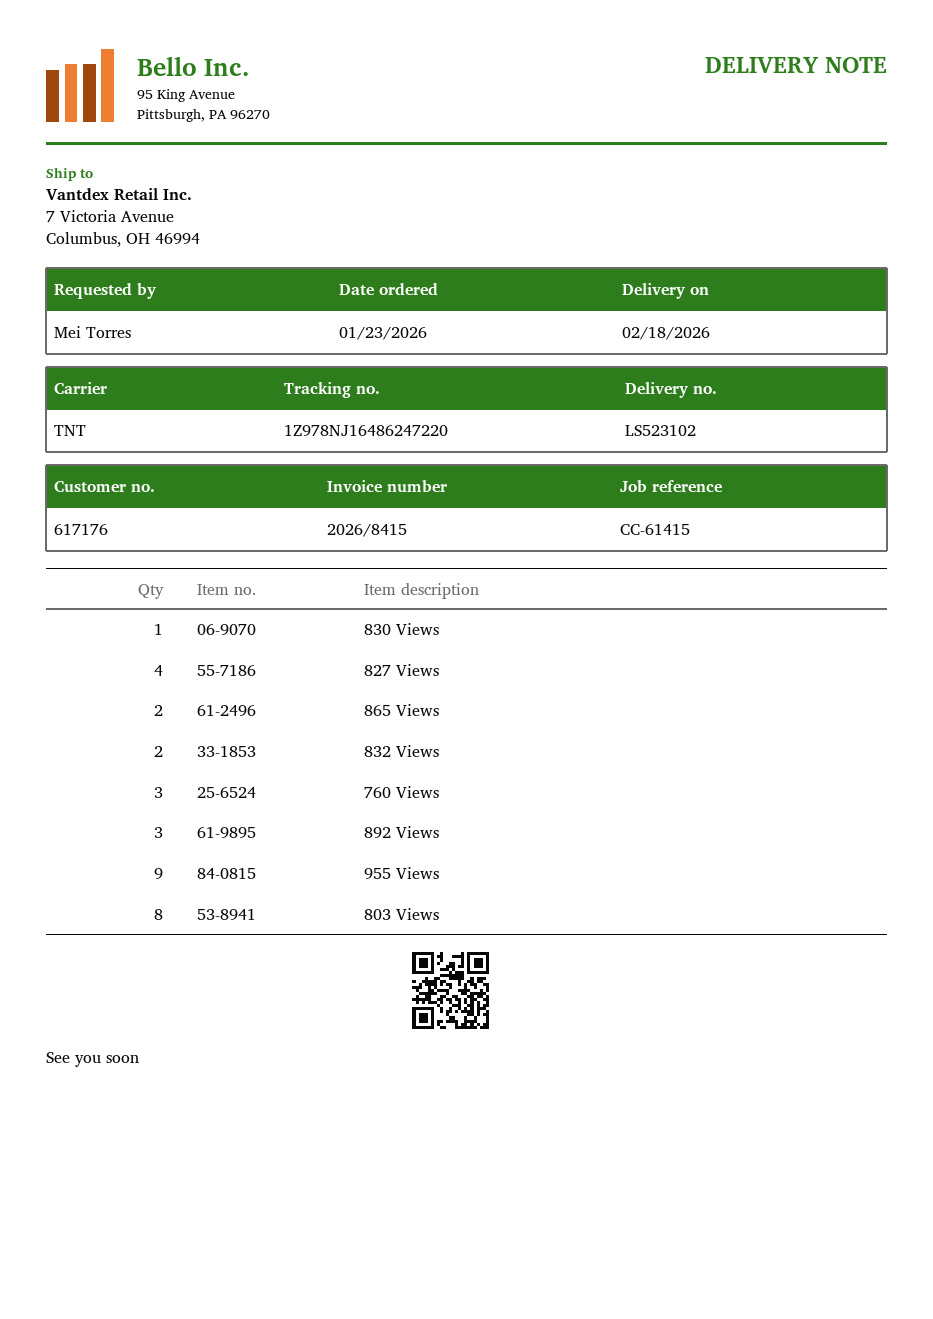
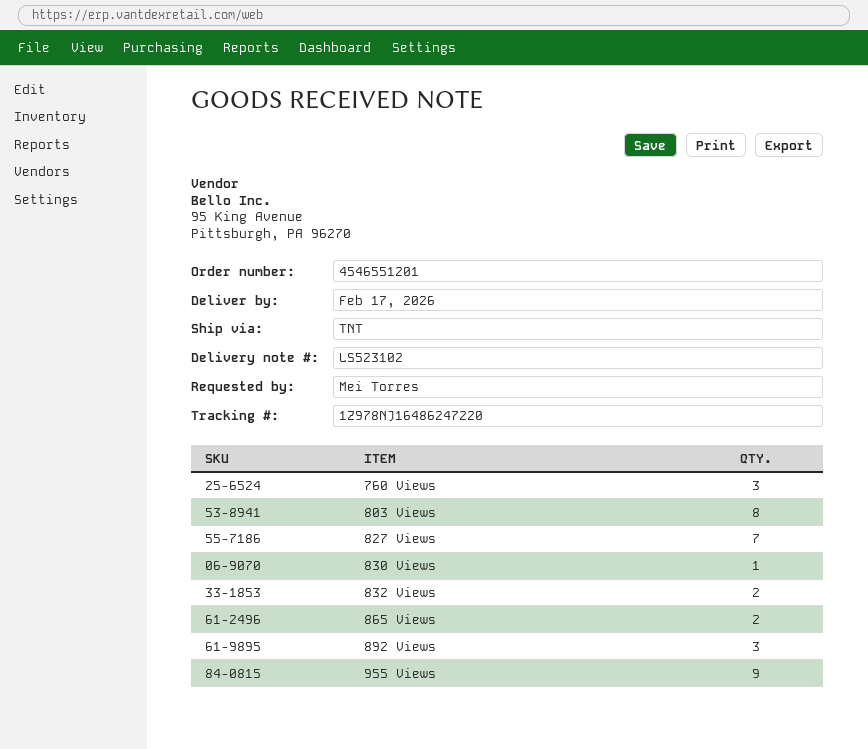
delivery date: 2026-02-18 -> 2026-02-17
827 Views: 4 -> 7

